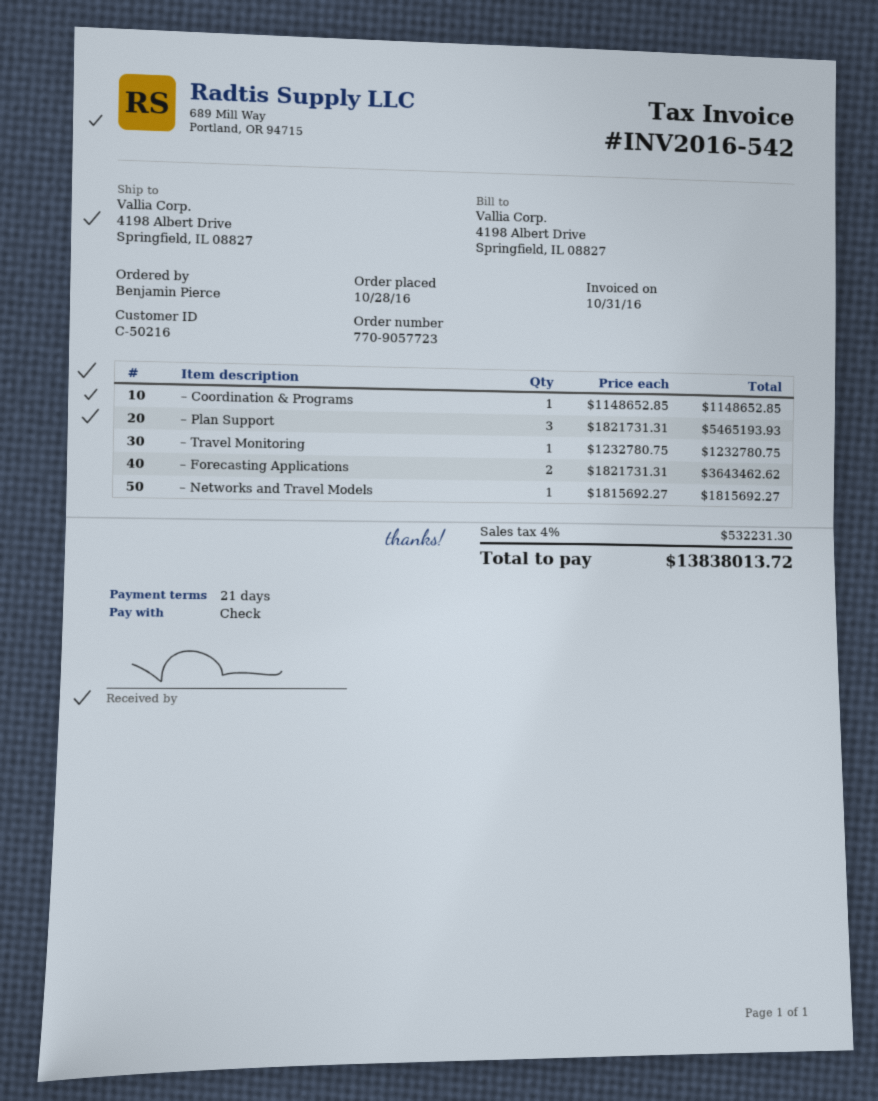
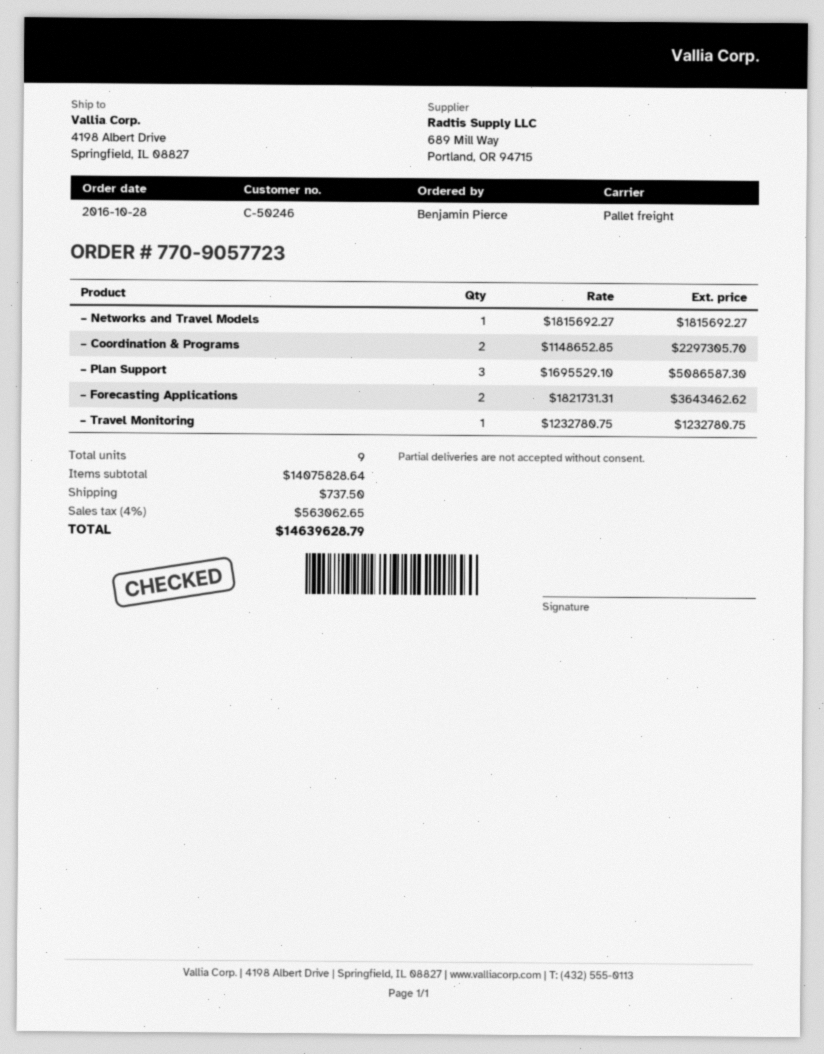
customer number: C-50216 -> C-50246
– Coordination & Programs: 1 x 1148652.85 = 1148652.85 -> 2 x 1148652.85 = 2297305.70
– Plan Support: 3 x 1821731.31 = 5465193.93 -> 3 x 1695529.10 = 5086587.30
shipping: none -> 737.50
tax: 4% = 532231.30 -> 4% = 563062.65
total: 13838013.72 -> 14639628.79

